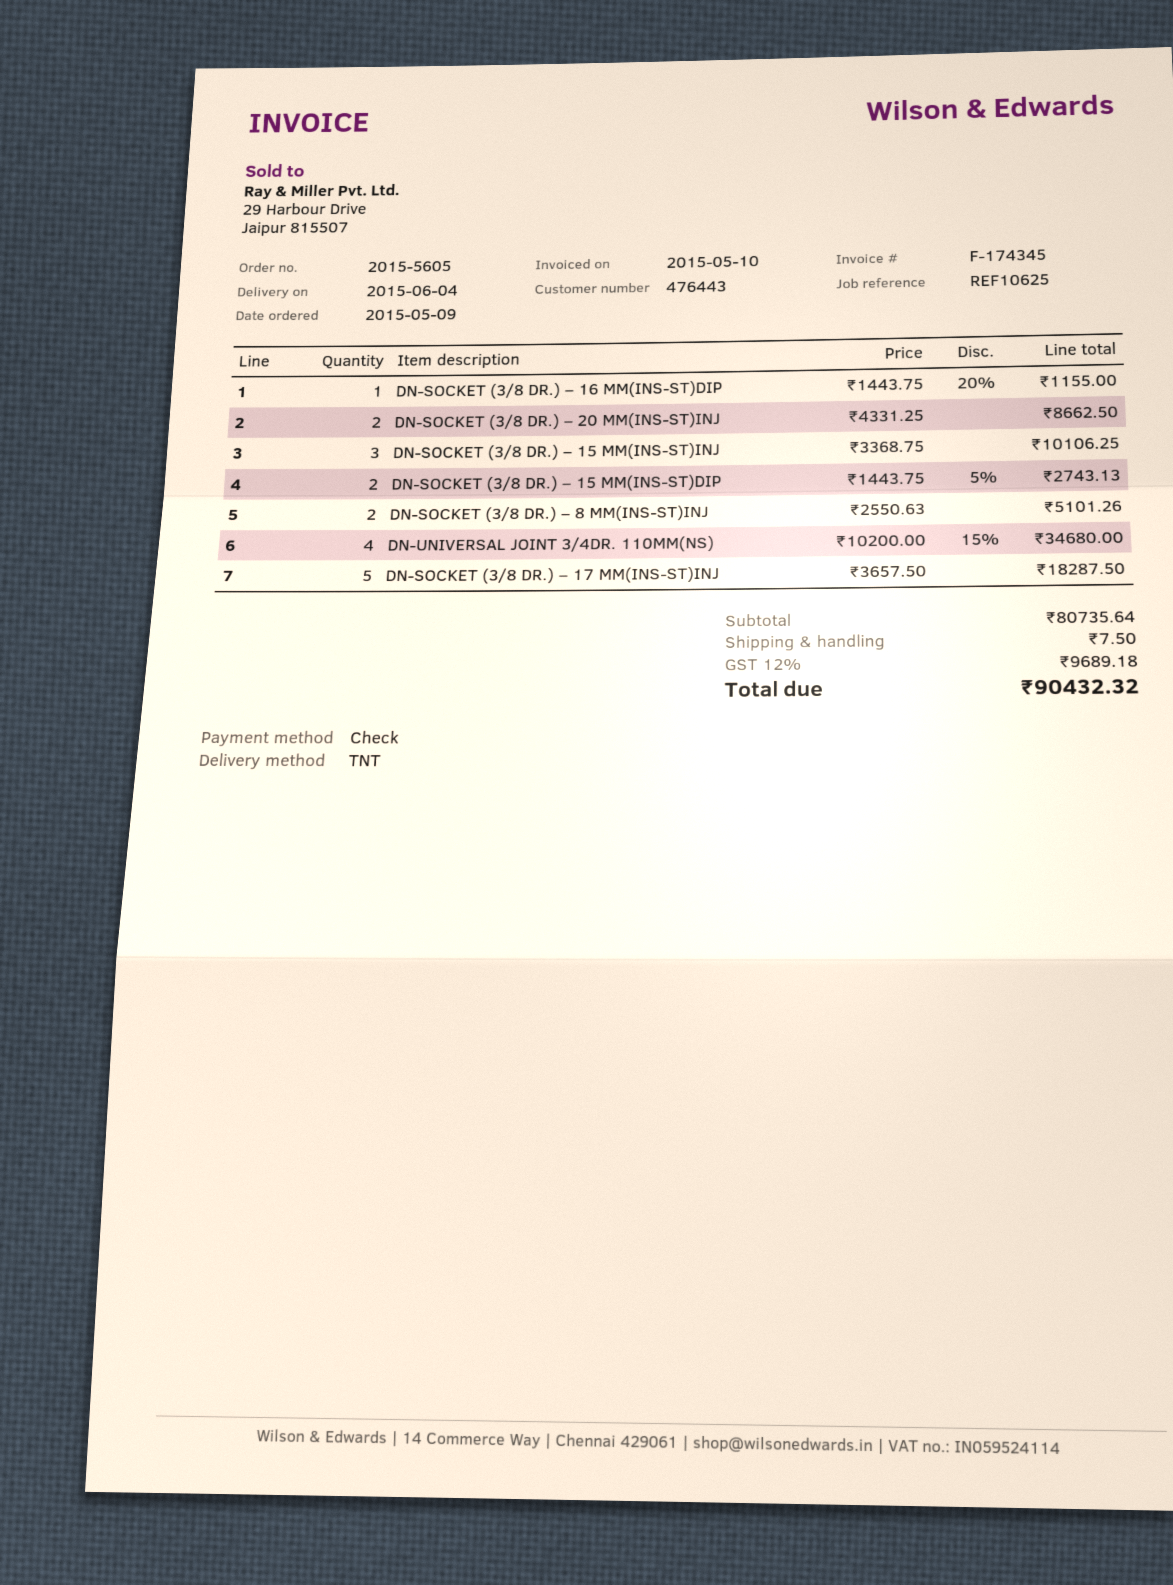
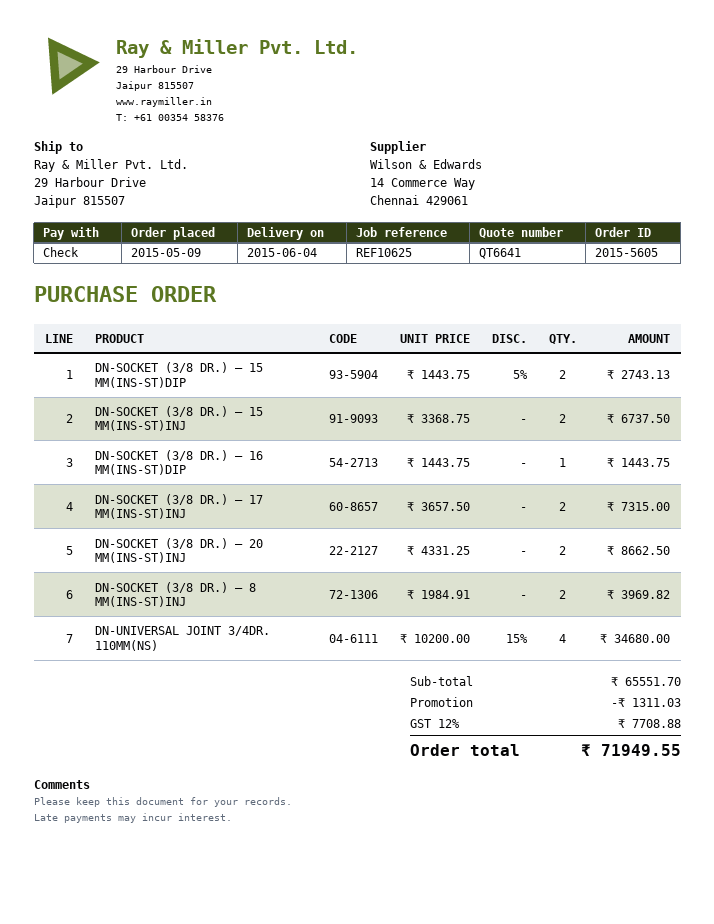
DN-SOCKET (3/8 DR.) – 16 MM(INS-ST)DIP: 1 x 1443.75 - 20% = 1155.00 -> 1 x 1443.75 = 1443.75
DN-SOCKET (3/8 DR.) – 15 MM(INS-ST)INJ: 3 x 3368.75 = 10106.25 -> 2 x 3368.75 = 6737.50
DN-SOCKET (3/8 DR.) – 8 MM(INS-ST)INJ: 2 x 2550.63 = 5101.26 -> 2 x 1984.91 = 3969.82
DN-SOCKET (3/8 DR.) – 17 MM(INS-ST)INJ: 5 x 3657.50 = 18287.50 -> 2 x 3657.50 = 7315.00
subtotal: 80735.64 -> 65551.70
discount: none -> 1311.03
shipping: 7.50 -> none
tax: 12% = 9689.18 -> 12% = 7708.88
total: 90432.32 -> 71949.55

